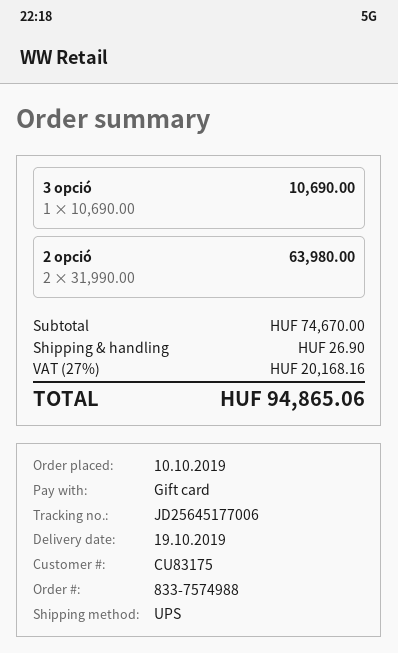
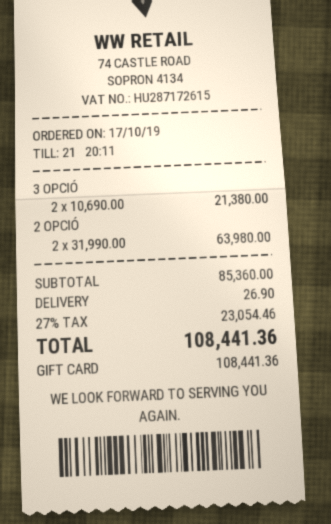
order date: 2019-10-10 -> 2019-10-17
3 opció: 1 x 10690.00 = 10690.00 -> 2 x 10690.00 = 21380.00
subtotal: 74670.00 -> 85360.00
tax: 27% = 20168.16 -> 27% = 23054.46
total: 94865.06 -> 108441.36

